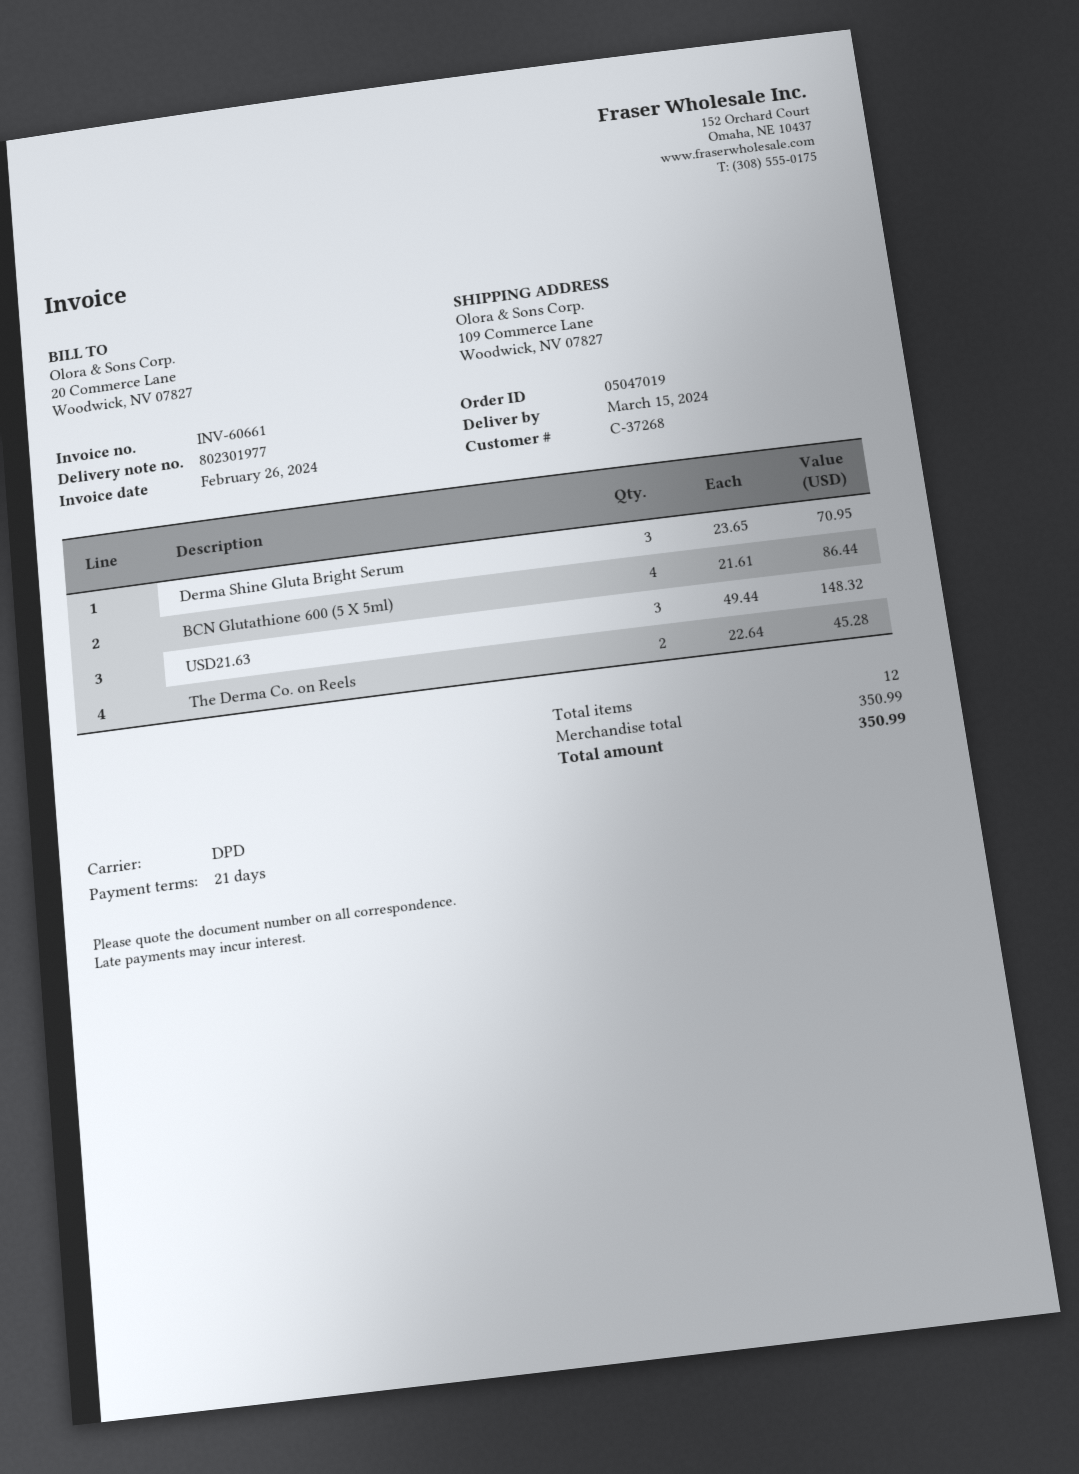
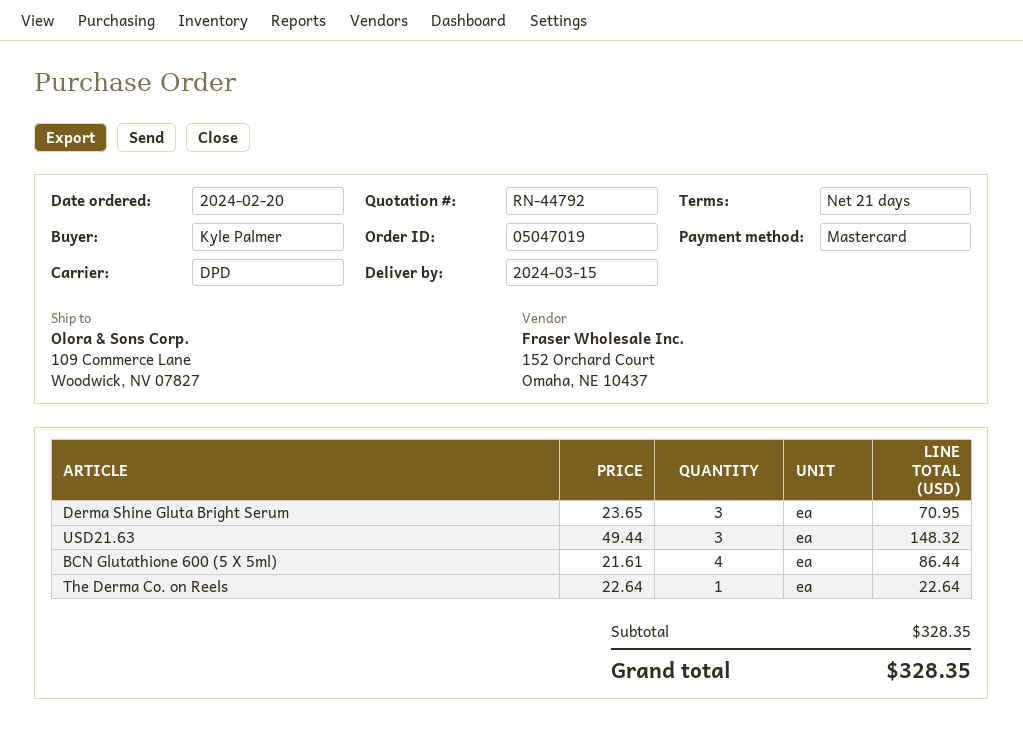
The Derma Co. on Reels: 2 x 22.64 = 45.28 -> 1 x 22.64 = 22.64
subtotal: 350.99 -> 328.35
total: 350.99 -> 328.35

